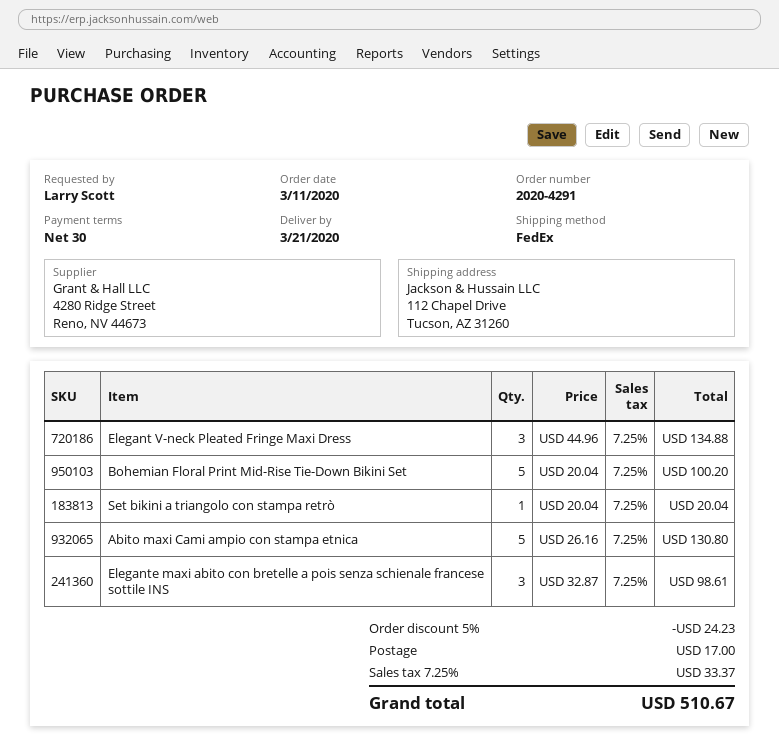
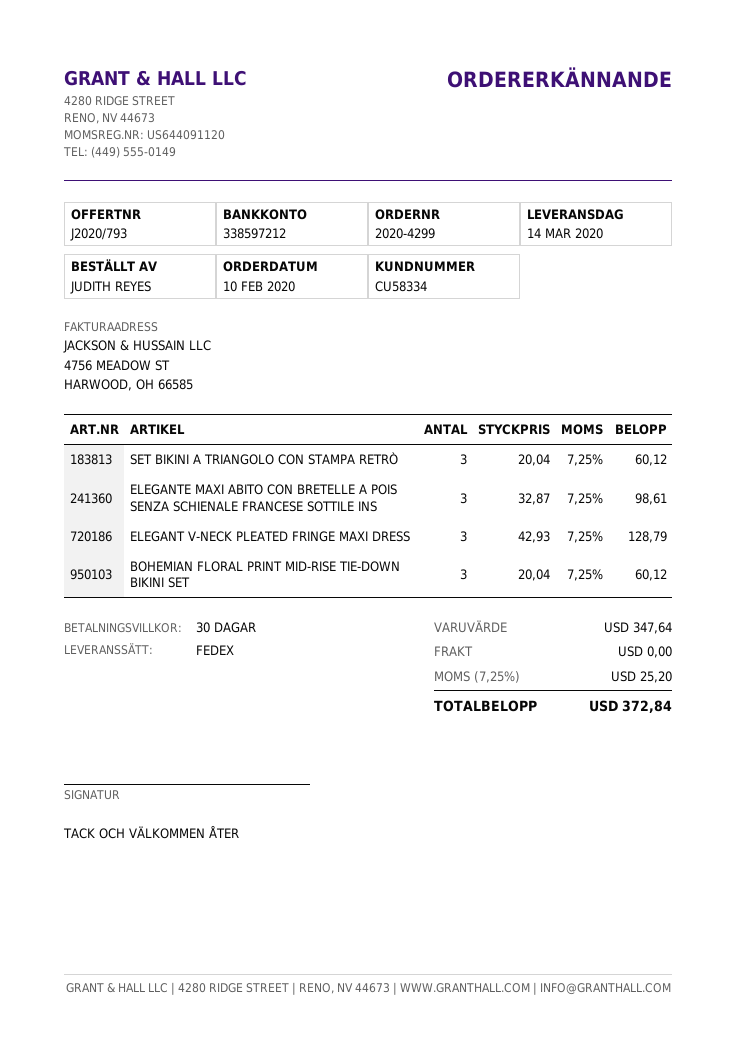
order number: 2020-4291 -> 2020-4299
order date: 2020-03-11 -> 2020-02-10
delivery date: 2020-03-21 -> 2020-03-14
ordered by: Larry Scott -> JUDITH REYES
Elegant V-neck Pleated Fringe Maxi Dress: 3 x 44.96 = 134.88 -> 3 x 42.93 = 128.79
Bohemian Floral Print Mid-Rise Tie-Down Bikini Set: 5 x 20.04 = 100.20 -> 3 x 20.04 = 60.12
Set bikini a triangolo con stampa retrò: 1 x 20.04 = 20.04 -> 3 x 20.04 = 60.12
Abito maxi Cami ampio con stampa etnica: 5 x 26.16 = 130.80 -> none
discount: 5% = 24.23 -> none
shipping: 17.00 -> 0.00
tax: 7.25% = 33.37 -> 7.25% = 25.20
total: 510.67 -> 372.84

